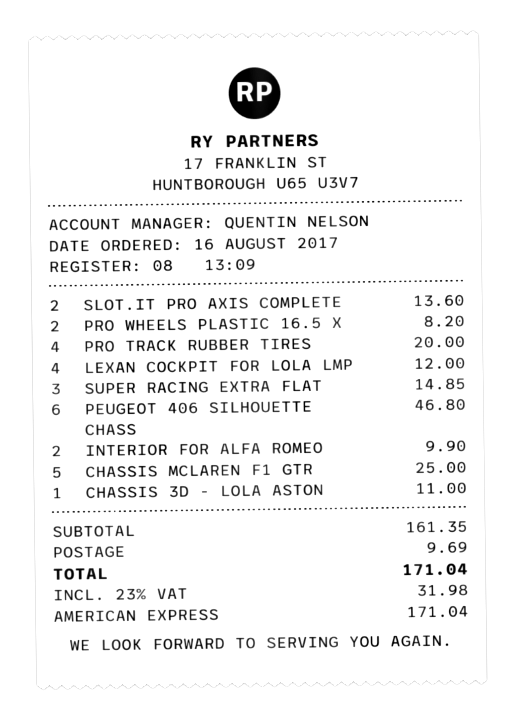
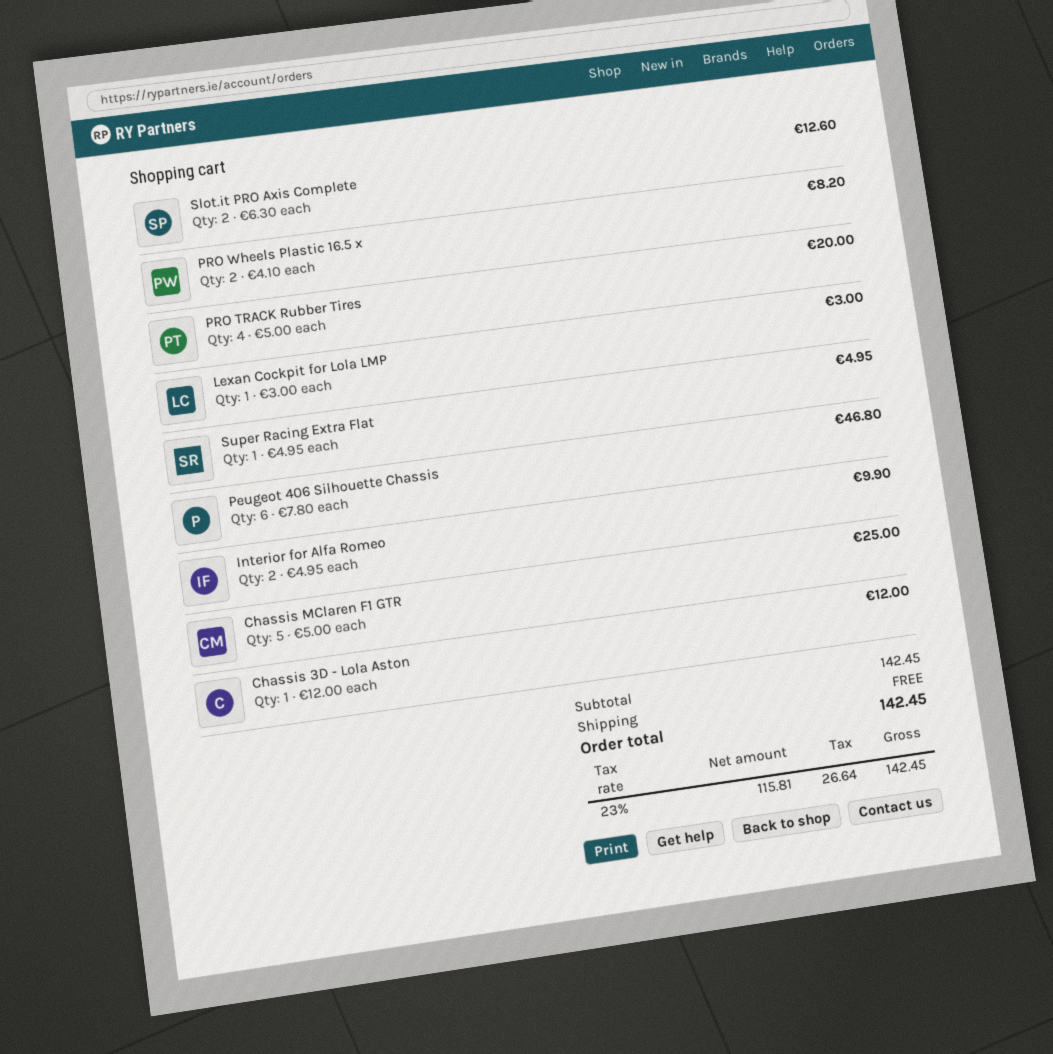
SLOT.IT PRO AXIS COMPLETE: 2 for 13.60 -> 2 for 12.60
LEXAN COCKPIT FOR LOLA LMP: 4 for 12.00 -> 1 for 3.00
SUPER RACING EXTRA FLAT: 3 for 14.85 -> 1 for 4.95
CHASSIS 3D - LOLA ASTON: 1 for 11.00 -> 1 for 12.00
subtotal: 161.35 -> 142.45
shipping: 9.69 -> 0.00
tax: 23% = 31.98 -> 23% = 26.64
total: 171.04 -> 142.45

